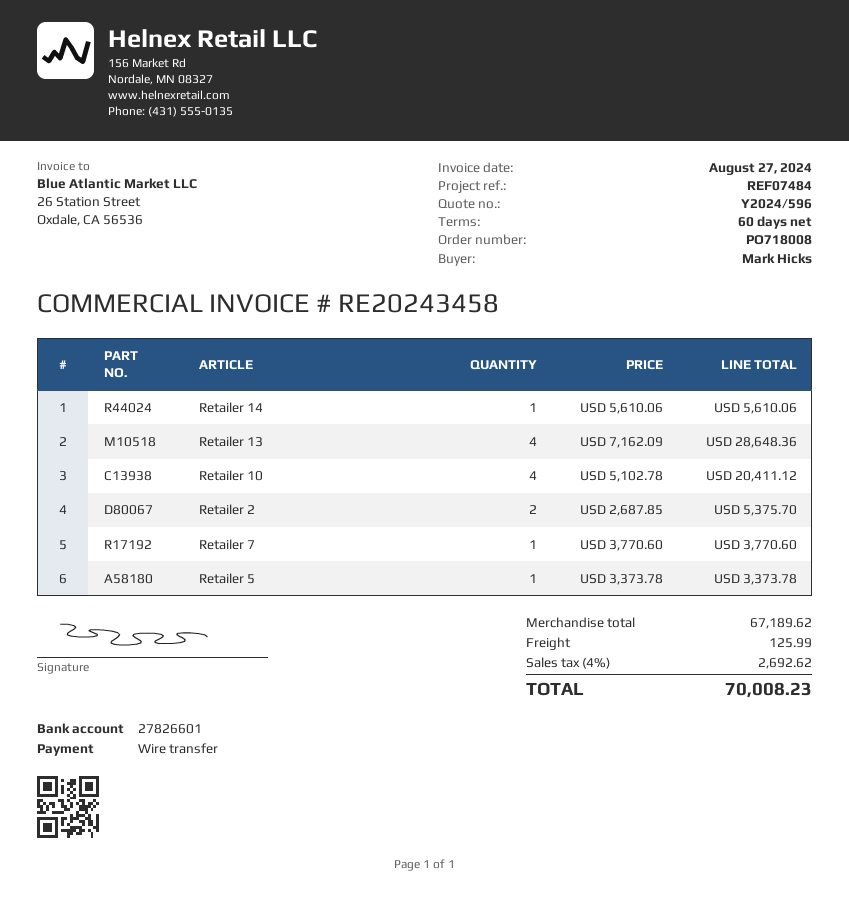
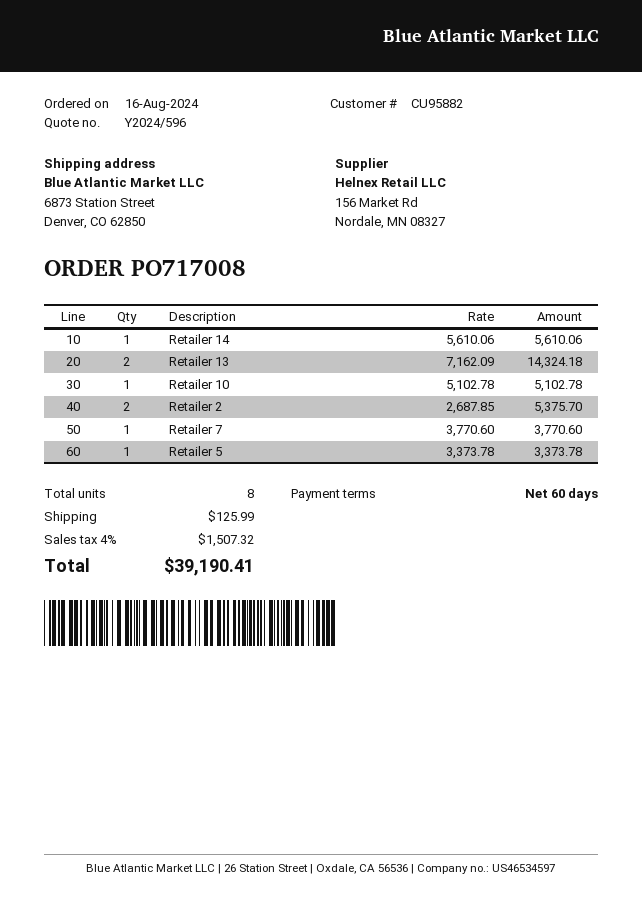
order number: PO718008 -> PO717008
Retailer 13: 4 x 7162.09 = 28648.36 -> 2 x 7162.09 = 14324.18
Retailer 10: 4 x 5102.78 = 20411.12 -> 1 x 5102.78 = 5102.78
tax: 4% = 2692.62 -> 4% = 1507.32
total: 70008.23 -> 39190.41

